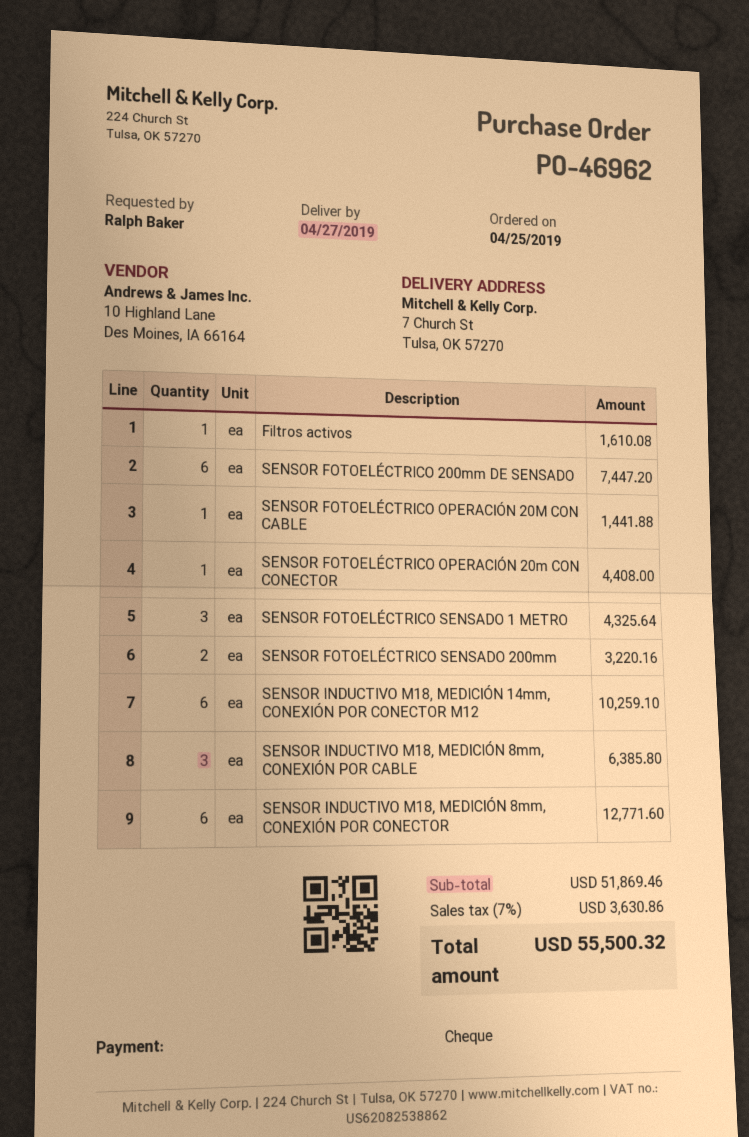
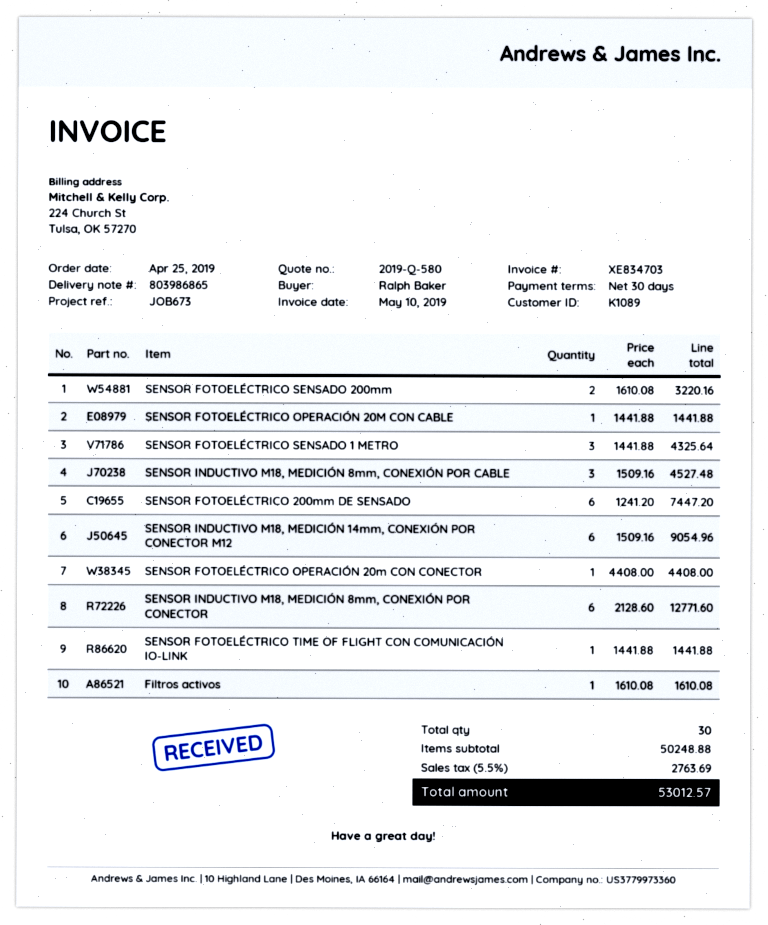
SENSOR INDUCTIVO M18, MEDICIÓN 14mm, CONEXIÓN POR CONECTOR M12: 6 for 10259.10 -> 6 for 9054.96
SENSOR INDUCTIVO M18, MEDICIÓN 8mm, CONEXIÓN POR CABLE: 3 for 6385.80 -> 3 for 4527.48
SENSOR FOTOELÉCTRICO TIME OF FLIGHT CON COMUNICACIÓN IO-LINK: none -> 1 for 1441.88
subtotal: 51869.46 -> 50248.88
tax: 7% = 3630.86 -> 5.5% = 2763.69
total: 55500.32 -> 53012.57

